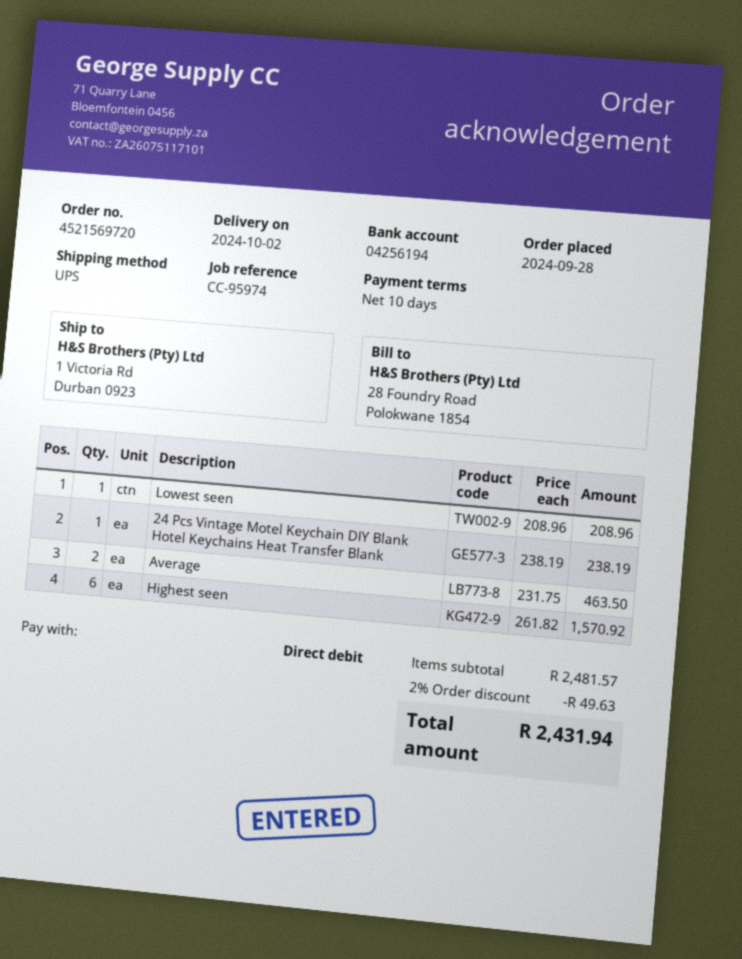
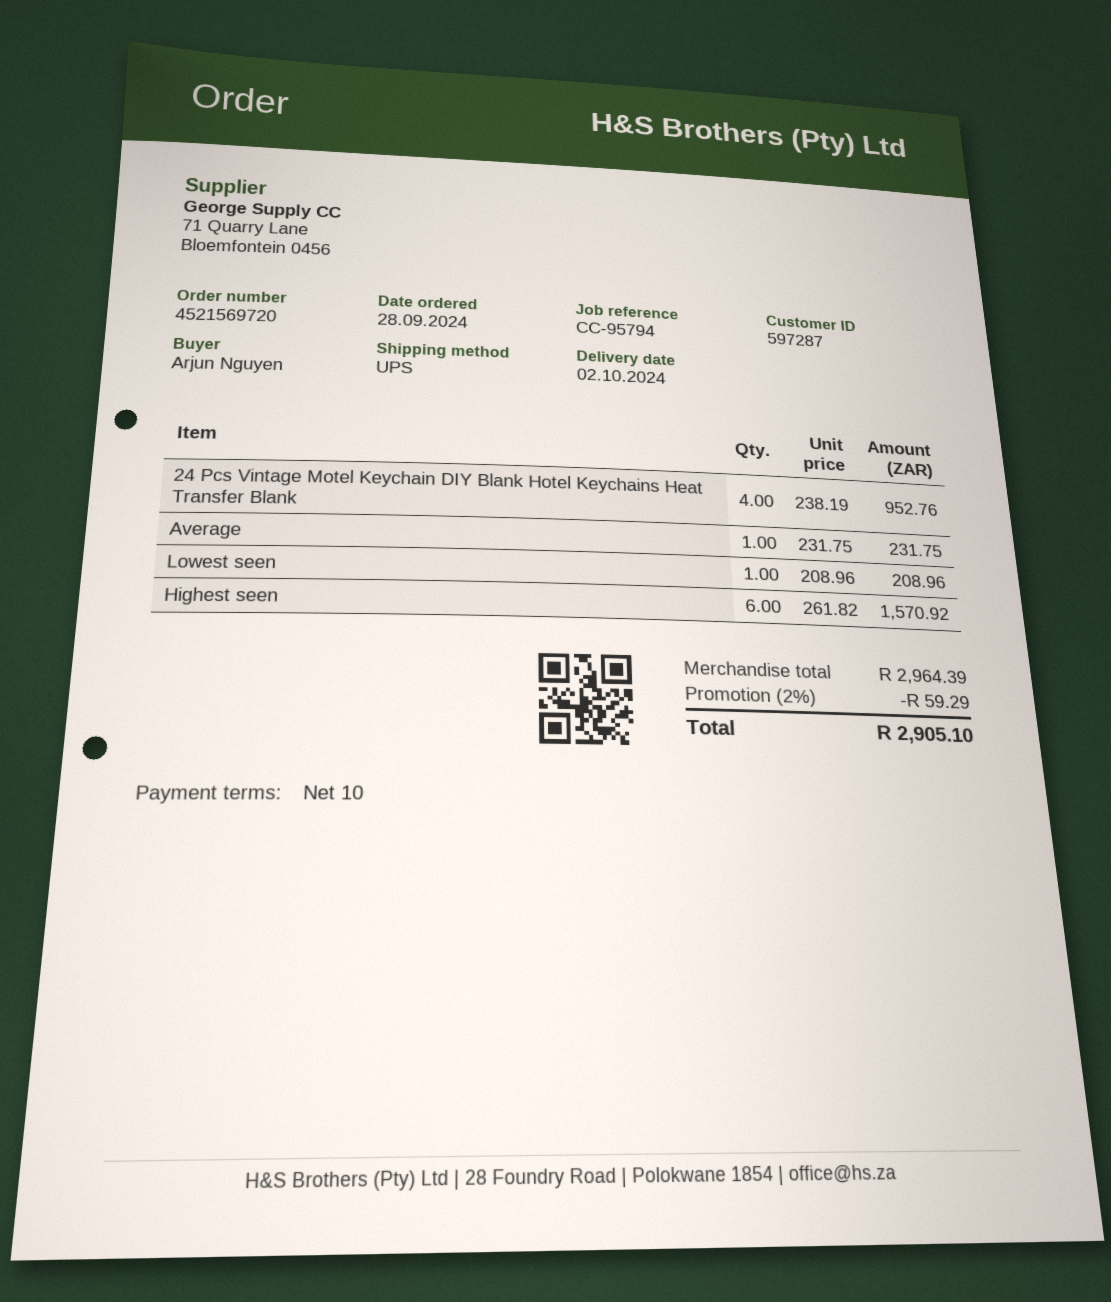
reference: CC-95974 -> CC-95794
24 Pcs Vintage Motel Keychain DIY Blank Hotel Keychains Heat Transfer Blank: 1 x 238.19 = 238.19 -> 4 x 238.19 = 952.76
Average: 2 x 231.75 = 463.50 -> 1 x 231.75 = 231.75
subtotal: 2481.57 -> 2964.39
discount: 2% = 49.63 -> 2% = 59.29
total: 2431.94 -> 2905.10

